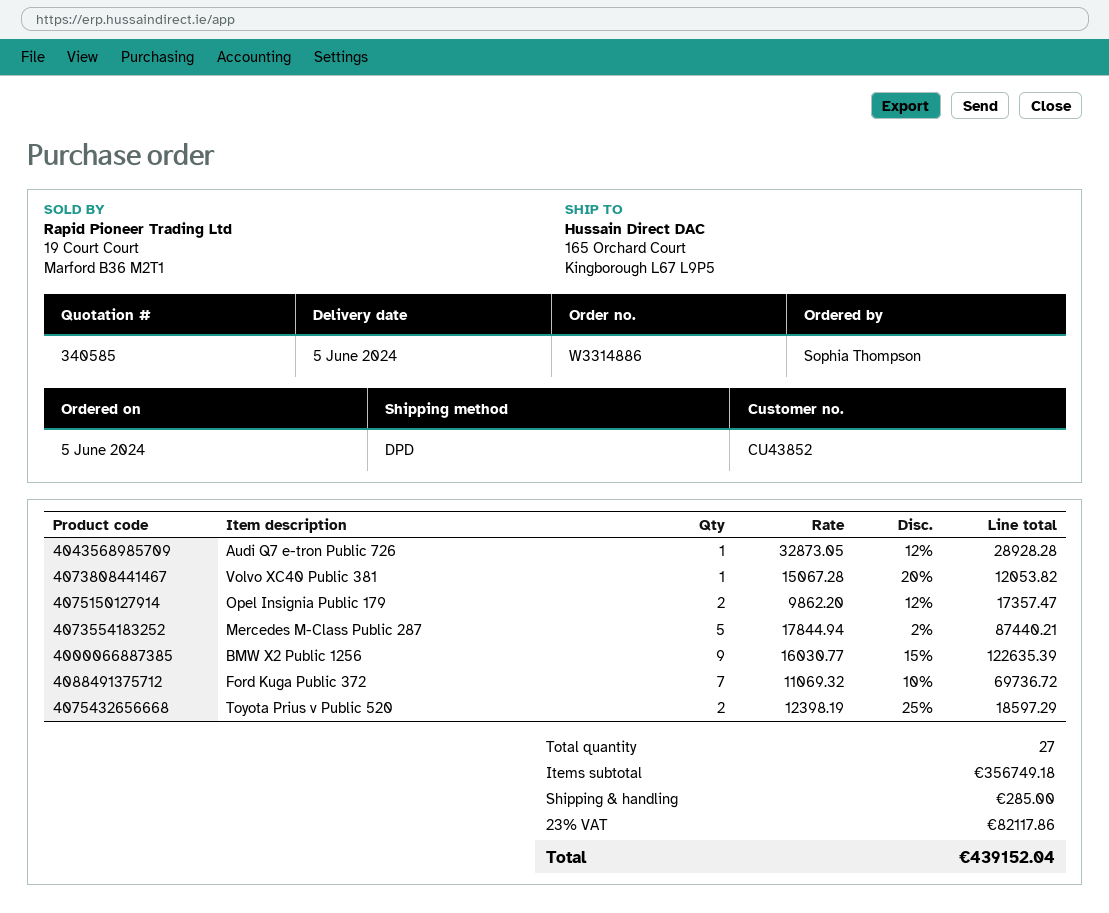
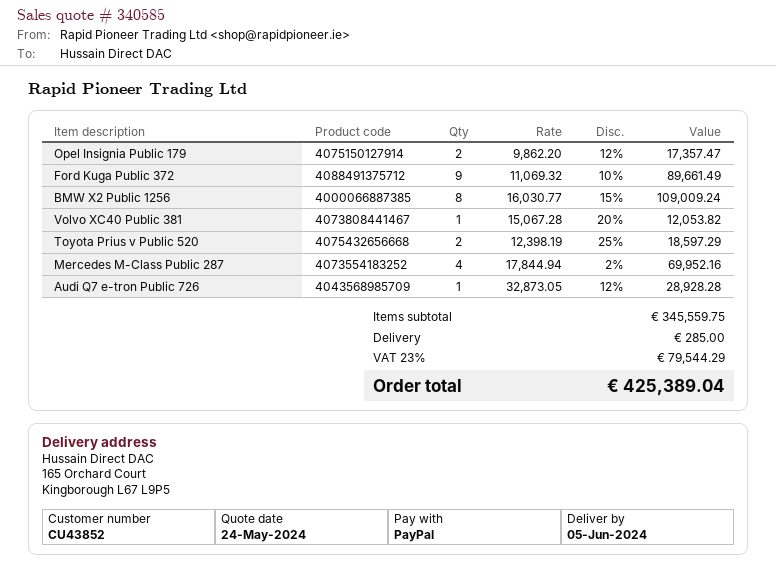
Mercedes M-Class Public 287: 5 x 17844.94 - 2% = 87440.21 -> 4 x 17844.94 - 2% = 69952.16
BMW X2 Public 1256: 9 x 16030.77 - 15% = 122635.39 -> 8 x 16030.77 - 15% = 109009.24
Ford Kuga Public 372: 7 x 11069.32 - 10% = 69736.72 -> 9 x 11069.32 - 10% = 89661.49
subtotal: 356749.18 -> 345559.75
tax: 23% = 82117.86 -> 23% = 79544.29
total: 439152.04 -> 425389.04

